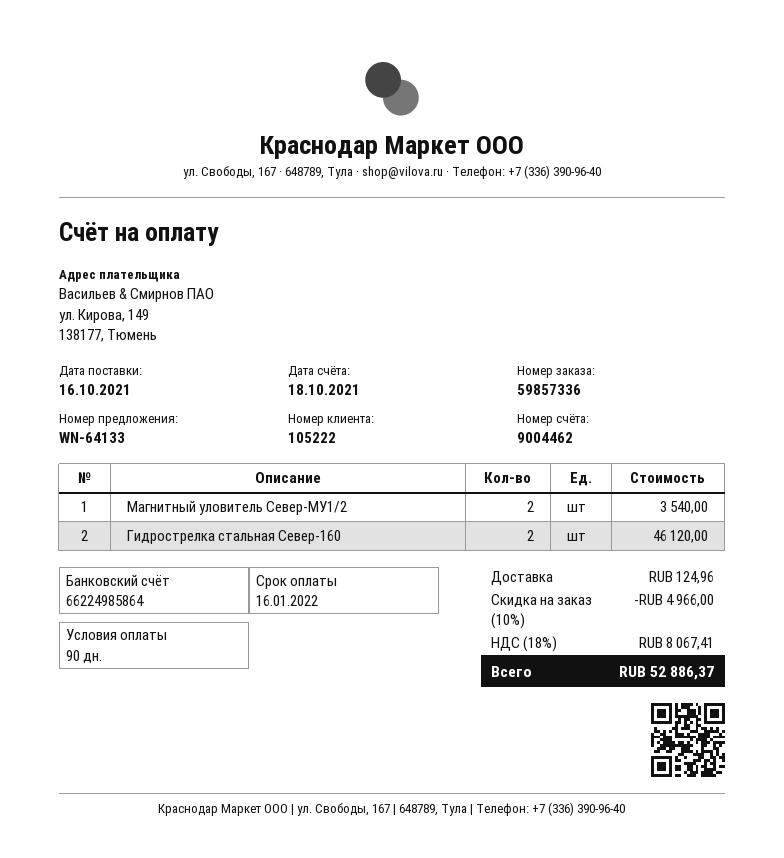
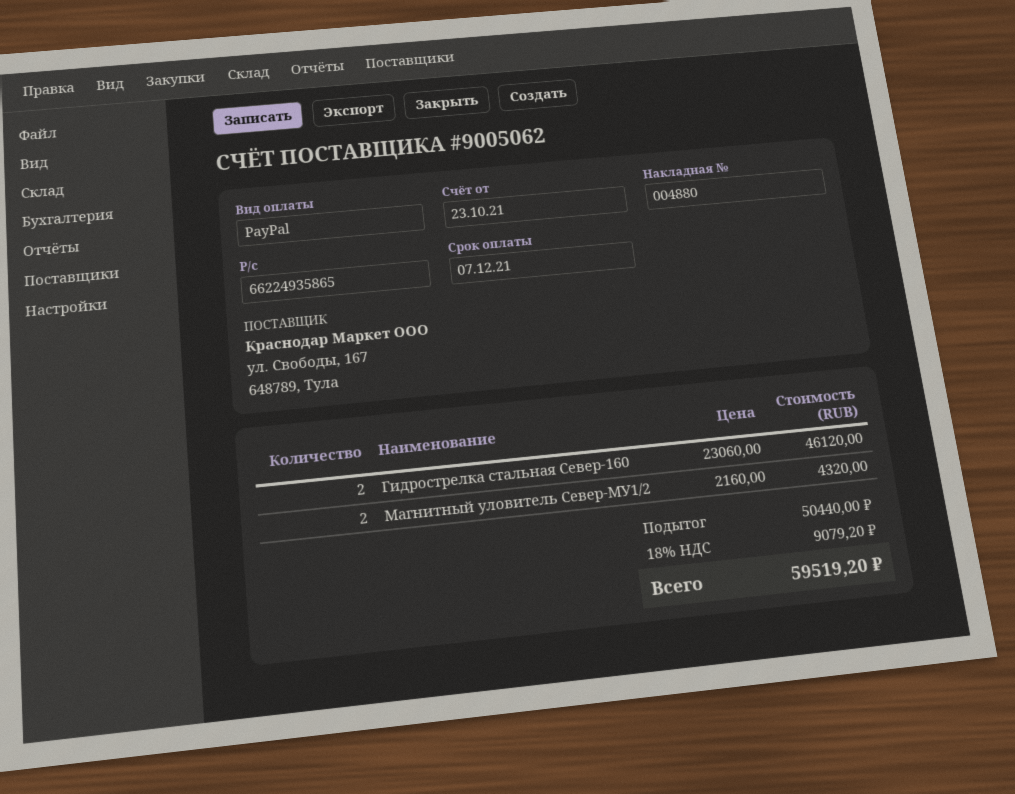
invoice number: 9004462 -> 9005062
invoice date: 2021-10-18 -> 2021-10-23
due date: 2022-01-16 -> 2021-12-07
bank account: 66224985864 -> 66224935865
Магнитный уловитель Север-МУ1/2: 2 for 3540.00 -> 2 for 4320.00
discount: 10% = 4966.00 -> none
shipping: 124.96 -> none
tax: 18% = 8067.41 -> 18% = 9079.20
total: 52886.37 -> 59519.20

